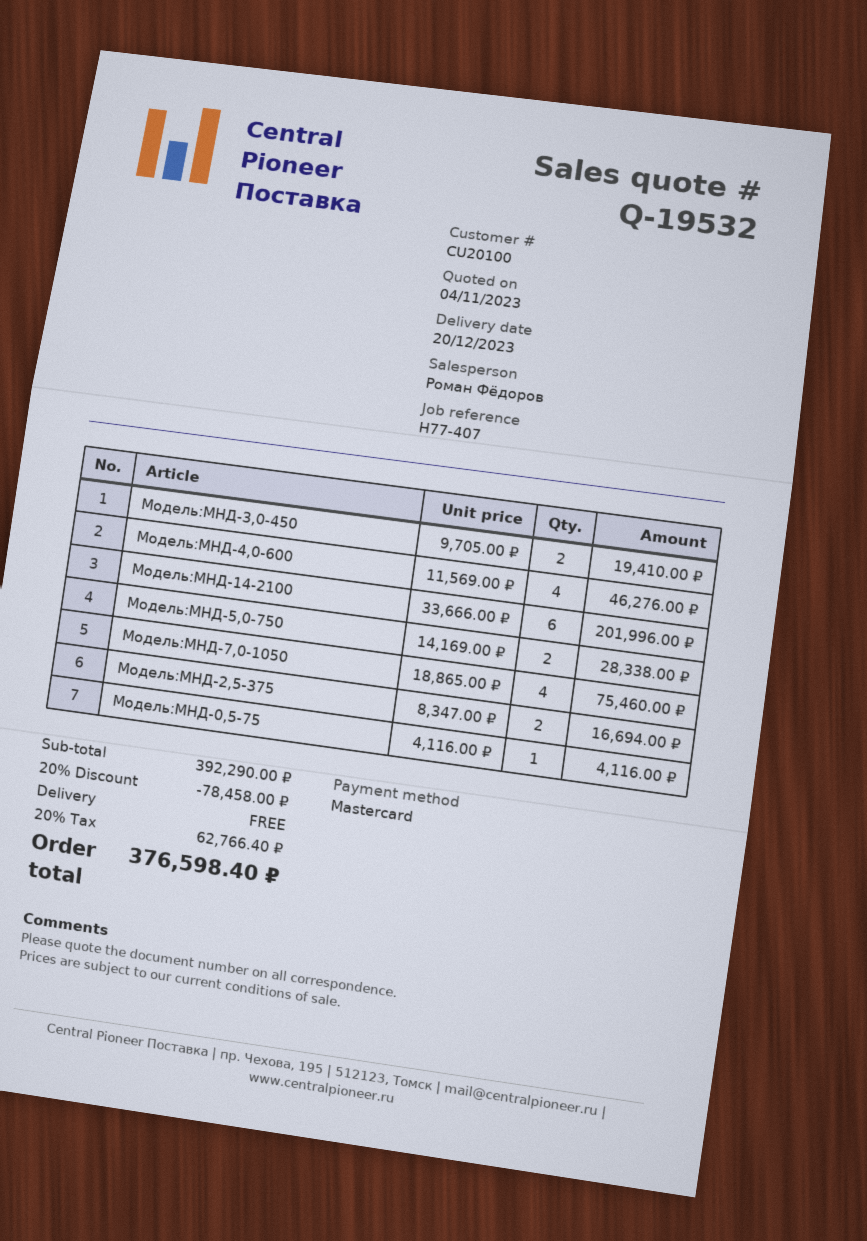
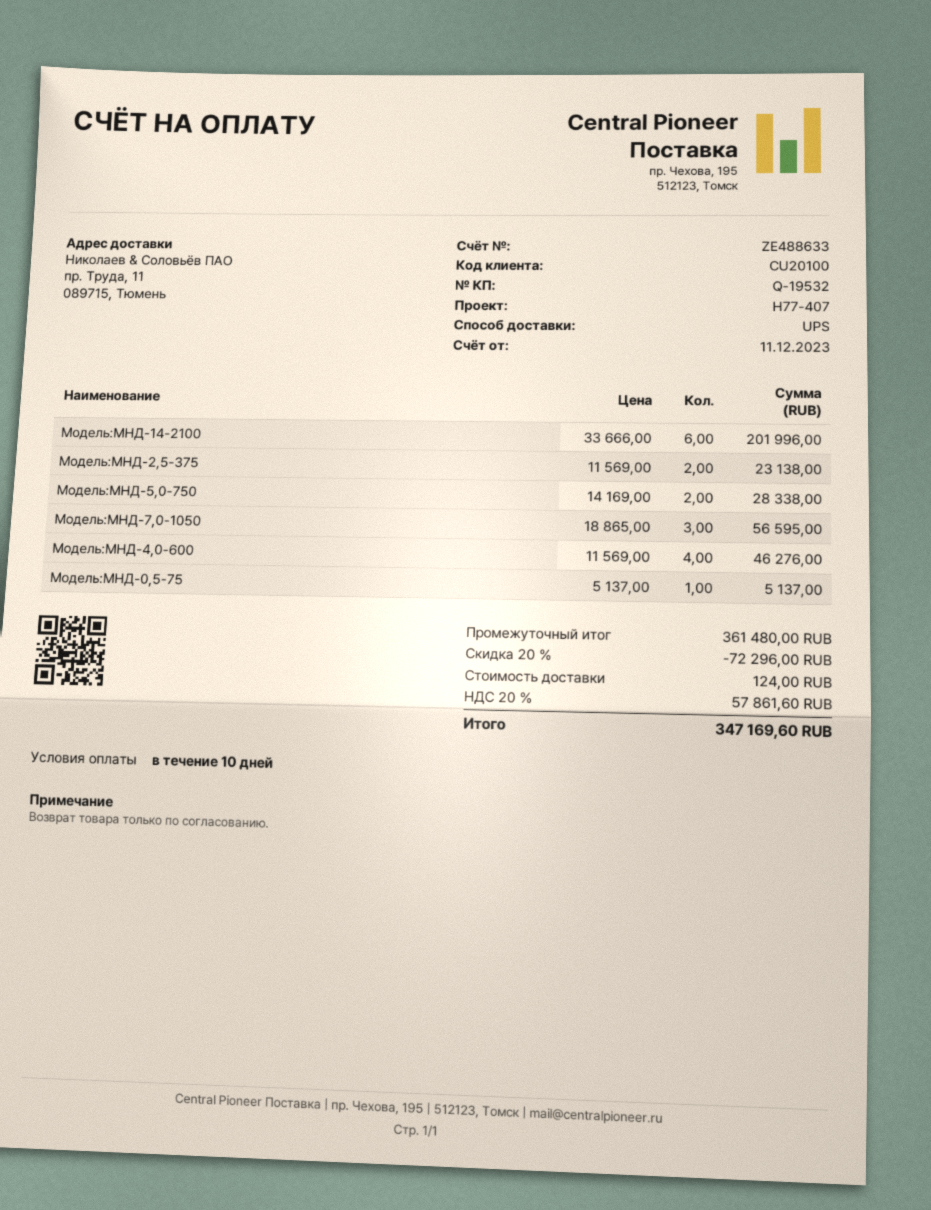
Модель:МНД-3,0-450: 2 x 9705.00 = 19410.00 -> none
Модель:МНД-7,0-1050: 4 x 18865.00 = 75460.00 -> 3 x 18865.00 = 56595.00
Модель:МНД-2,5-375: 2 x 8347.00 = 16694.00 -> 2 x 11569.00 = 23138.00
Модель:МНД-0,5-75: 1 x 4116.00 = 4116.00 -> 1 x 5137.00 = 5137.00
subtotal: 392290.00 -> 361480.00
discount: 20% = 78458.00 -> 20% = 72296.00
shipping: 0.00 -> 124.00
tax: 20% = 62766.40 -> 20% = 57861.60
total: 376598.40 -> 347169.60

